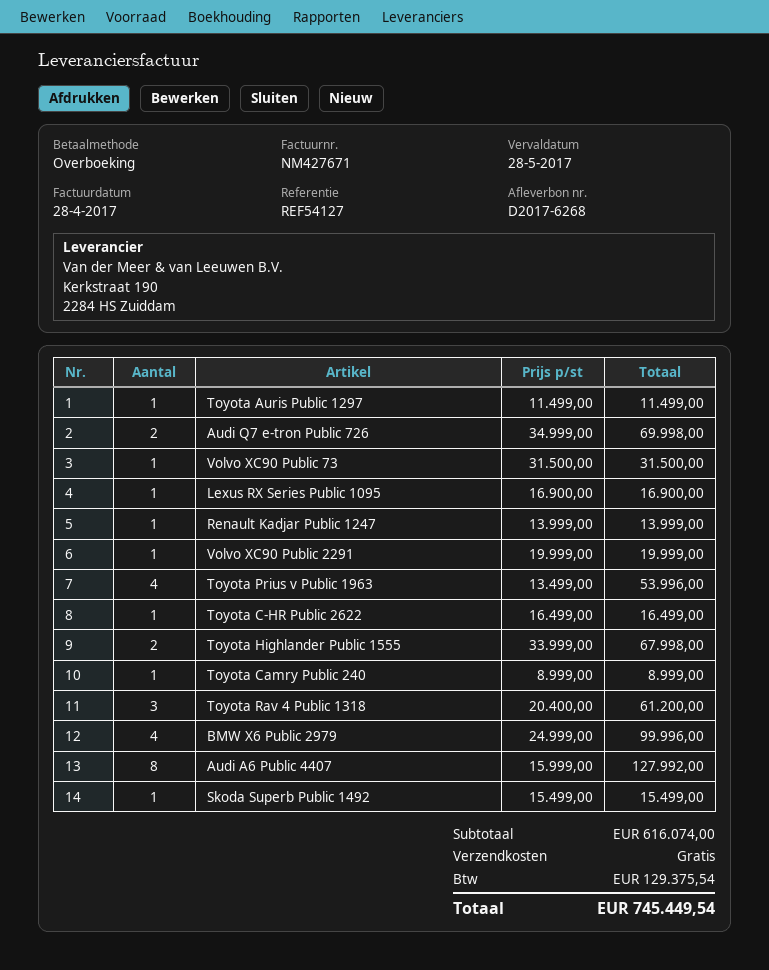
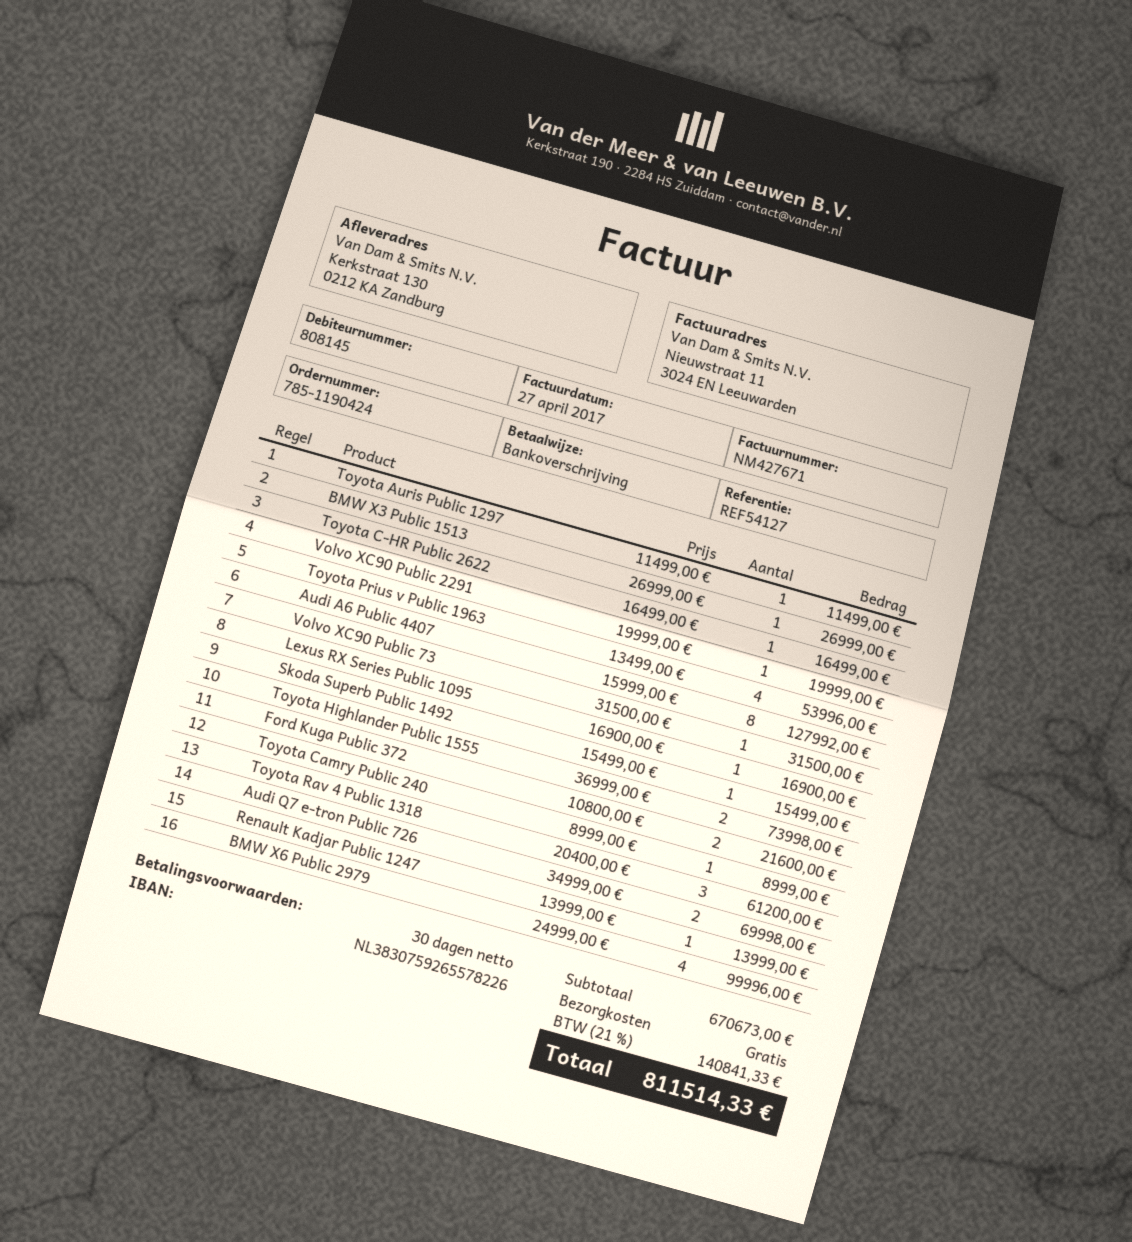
invoice date: 2017-04-28 -> 2017-04-27
Toyota Highlander Public 1555: 2 x 33999.00 = 67998.00 -> 2 x 36999.00 = 73998.00
BMW X3 Public 1513: none -> 1 x 26999.00 = 26999.00
Ford Kuga Public 372: none -> 2 x 10800.00 = 21600.00
subtotal: 616074.00 -> 670673.00
tax: 129375.54 -> 140841.33
total: 745449.54 -> 811514.33

